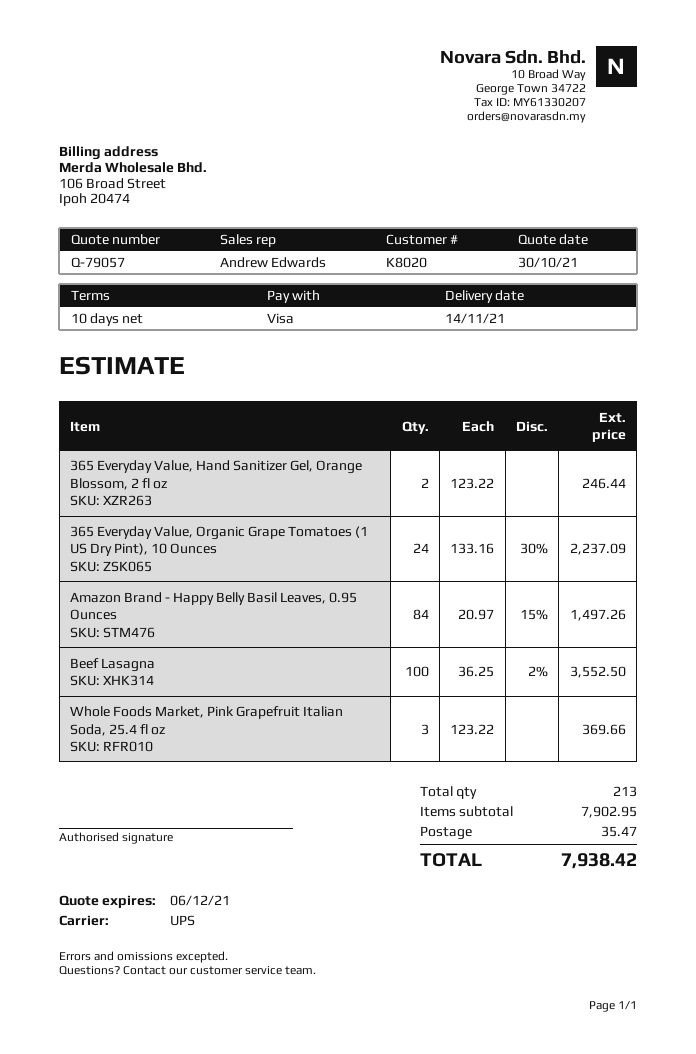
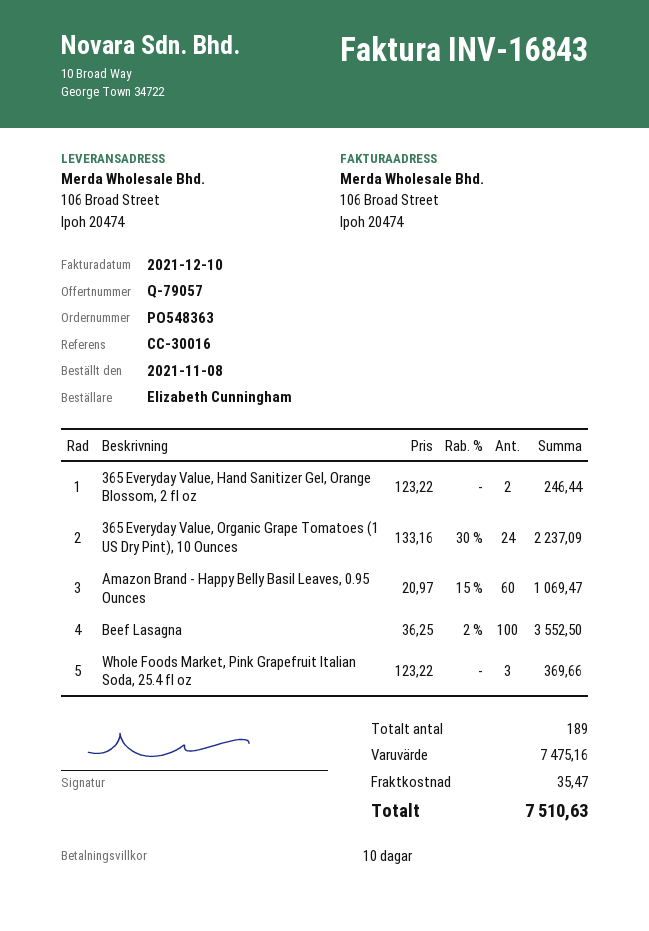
Amazon Brand - Happy Belly Basil Leaves, 0.95 Ounces: 84 x 20.97 - 15% = 1497.26 -> 60 x 20.97 - 15% = 1069.47
total quantity: 213 -> 189
subtotal: 7902.95 -> 7475.16
total: 7938.42 -> 7510.63

